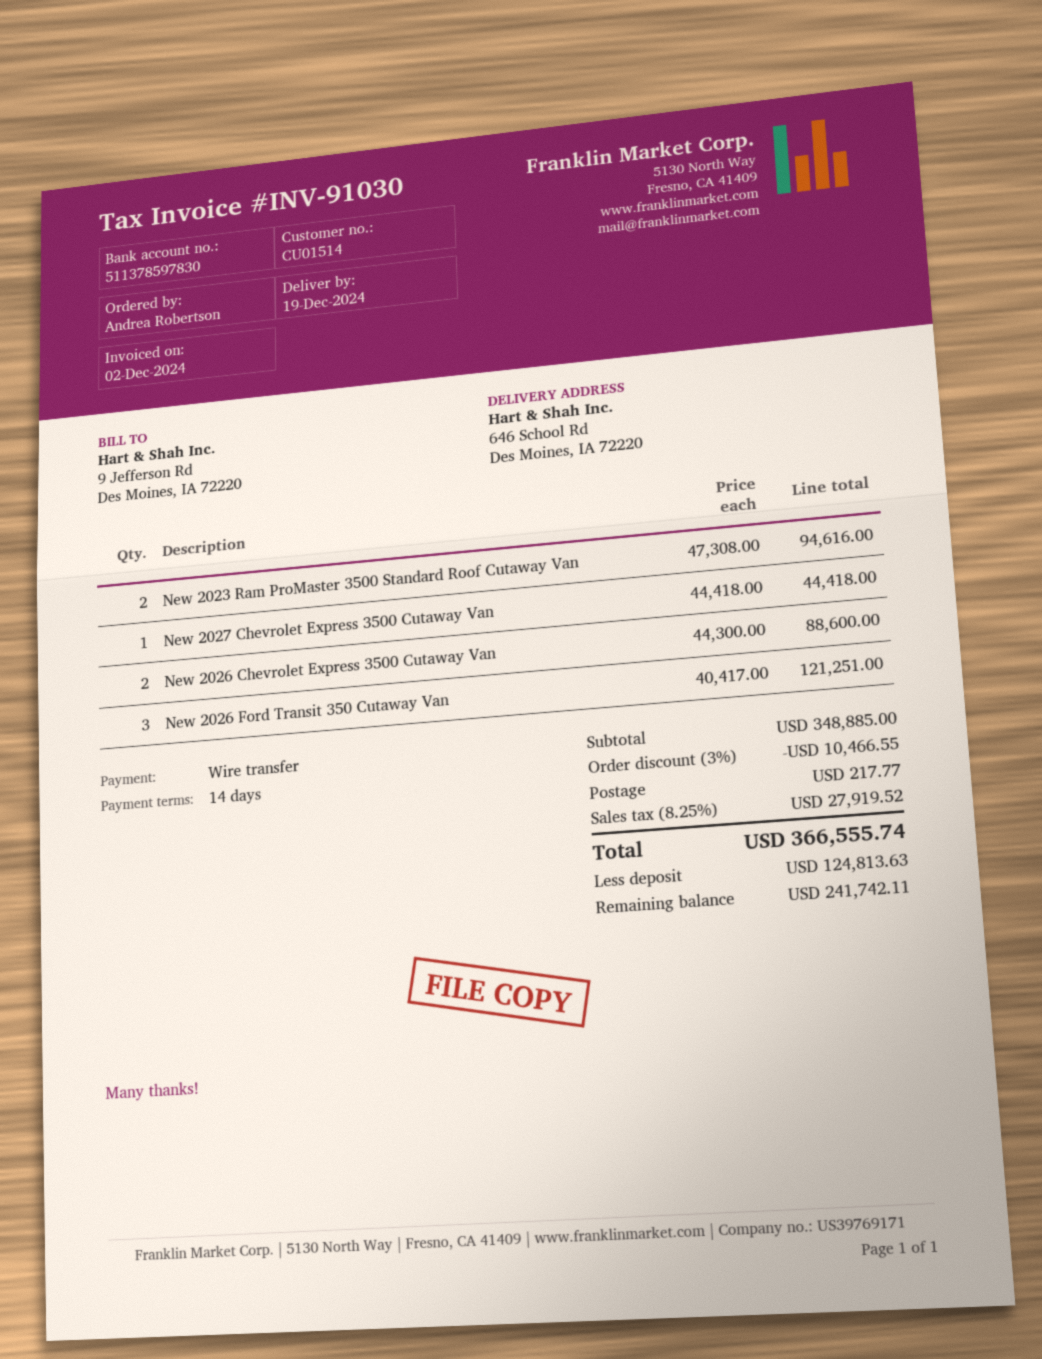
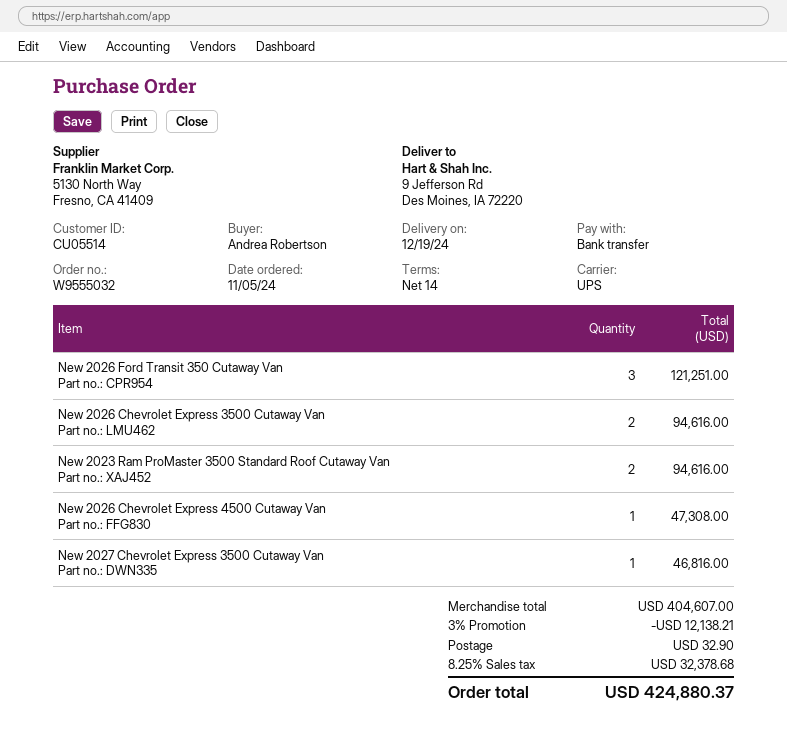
customer number: CU01514 -> CU05514
ship to: 646 School Rd, Des Moines, IA 72220 -> 9 Jefferson Rd, Des Moines, IA 72220
New 2027 Chevrolet Express 3500 Cutaway Van: 1 for 44418.00 -> 1 for 46816.00
New 2026 Chevrolet Express 3500 Cutaway Van: 2 for 88600.00 -> 2 for 94616.00
New 2026 Chevrolet Express 4500 Cutaway Van: none -> 1 for 47308.00
subtotal: 348885.00 -> 404607.00
discount: 3% = 10466.55 -> 3% = 12138.21
shipping: 217.77 -> 32.90
tax: 8.25% = 27919.52 -> 8.25% = 32378.68
total: 366555.74 -> 424880.37

